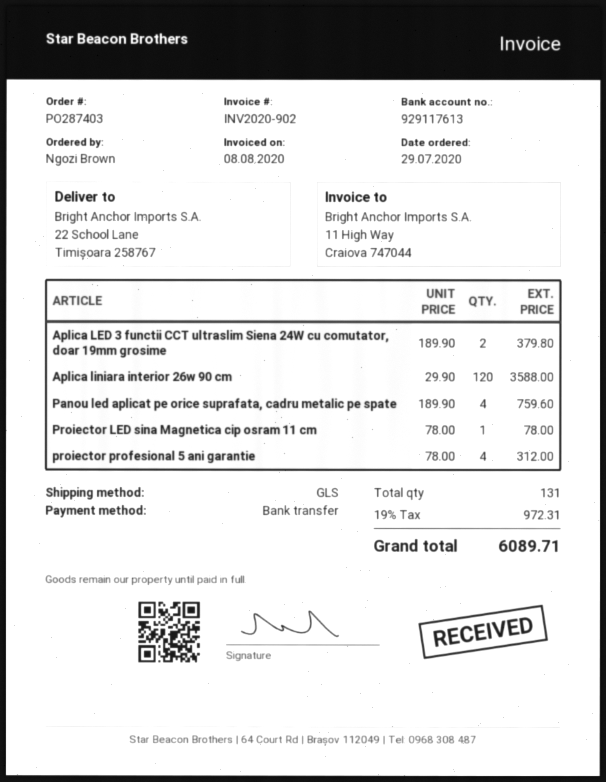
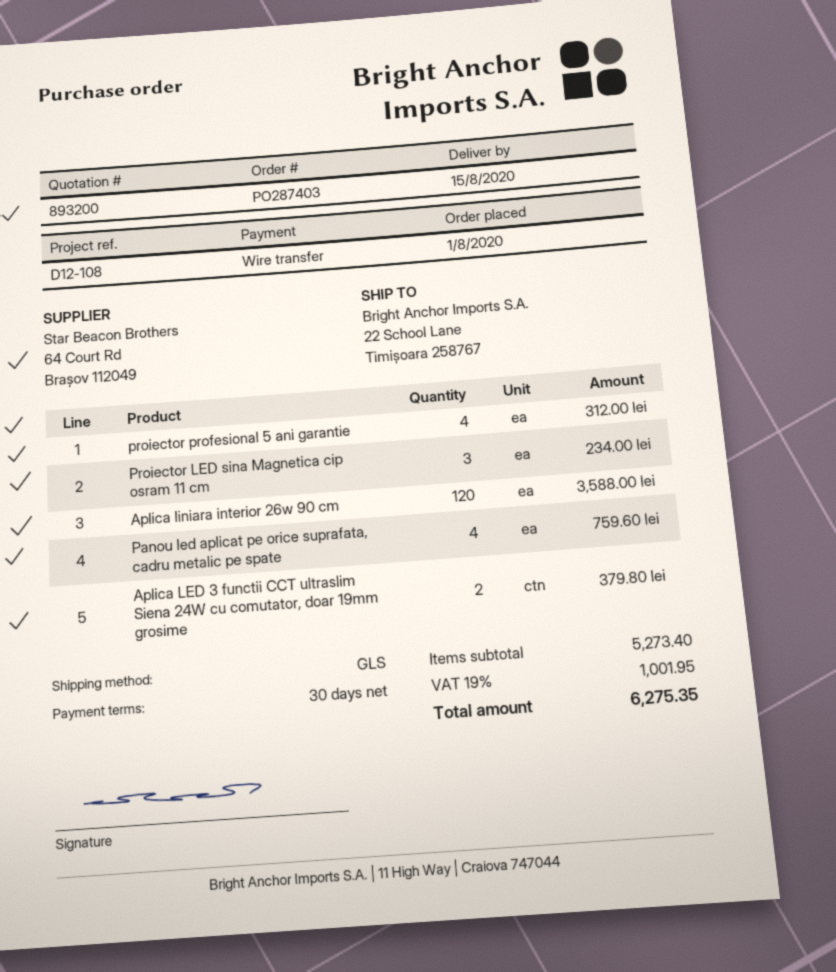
order date: 2020-07-29 -> 2020-08-01
Proiector LED sina Magnetica cip osram 11 cm: 1 for 78.00 -> 3 for 234.00
tax: 19% = 972.31 -> 19% = 1001.95
total: 6089.71 -> 6275.35

